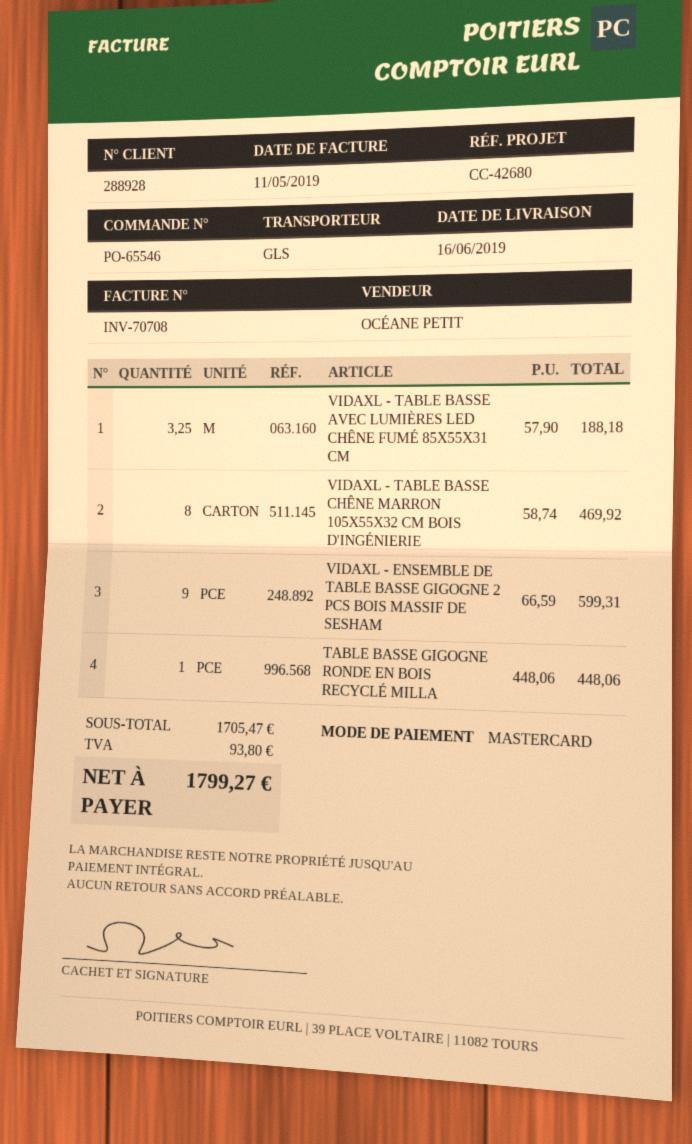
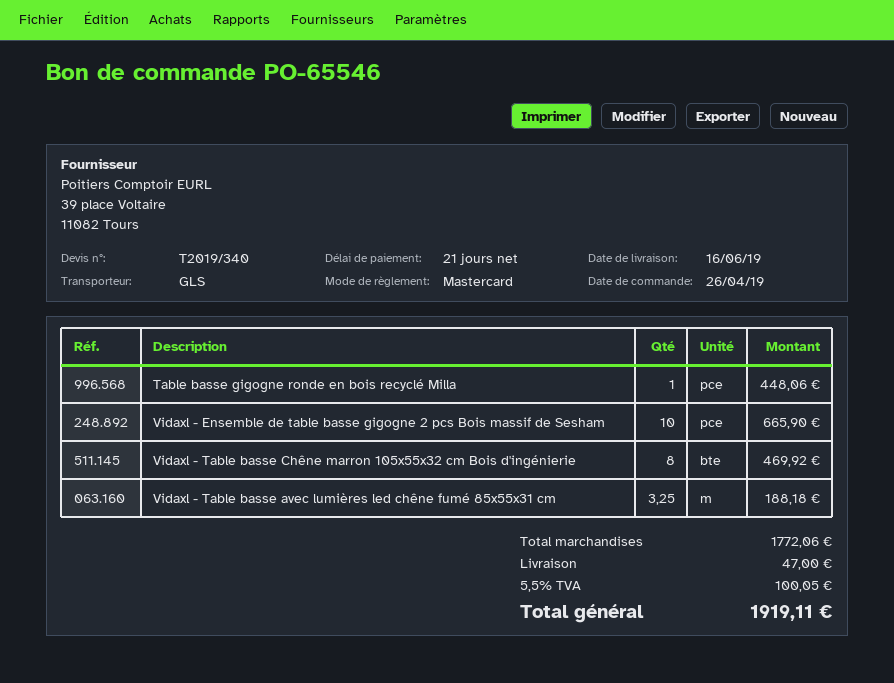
VIDAXL - ENSEMBLE DE TABLE BASSE GIGOGNE 2 PCS BOIS MASSIF DE SESHAM: 9 for 599.31 -> 10 for 665.90
subtotal: 1705.47 -> 1772.06
shipping: none -> 47.00
tax: 93.80 -> 100.05
total: 1799.27 -> 1919.11

